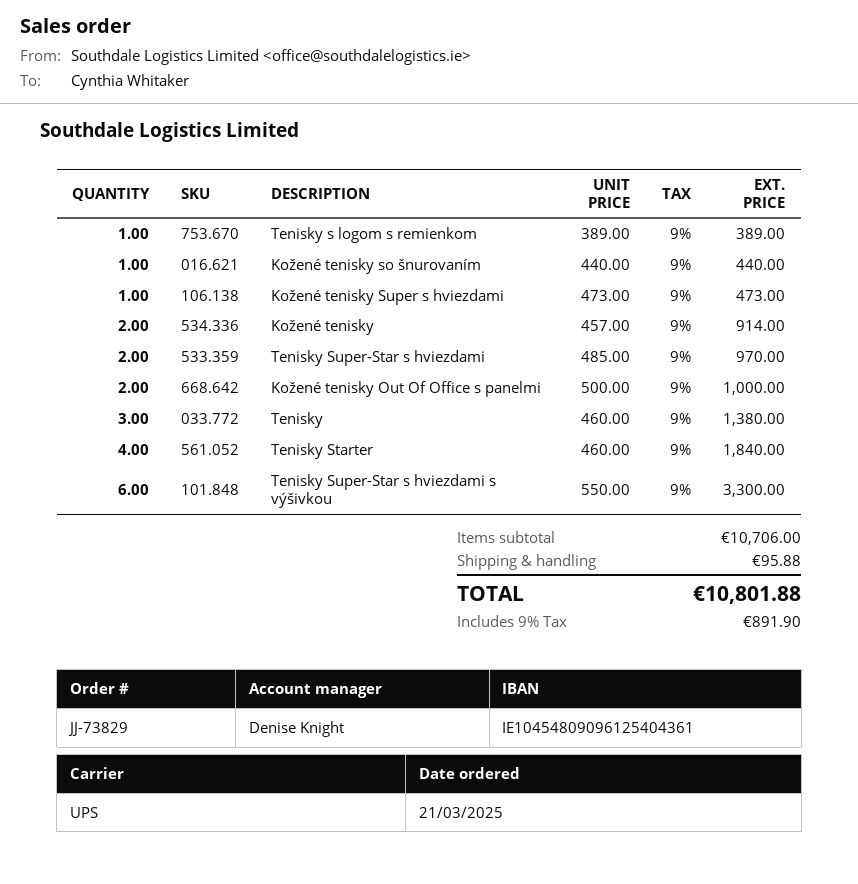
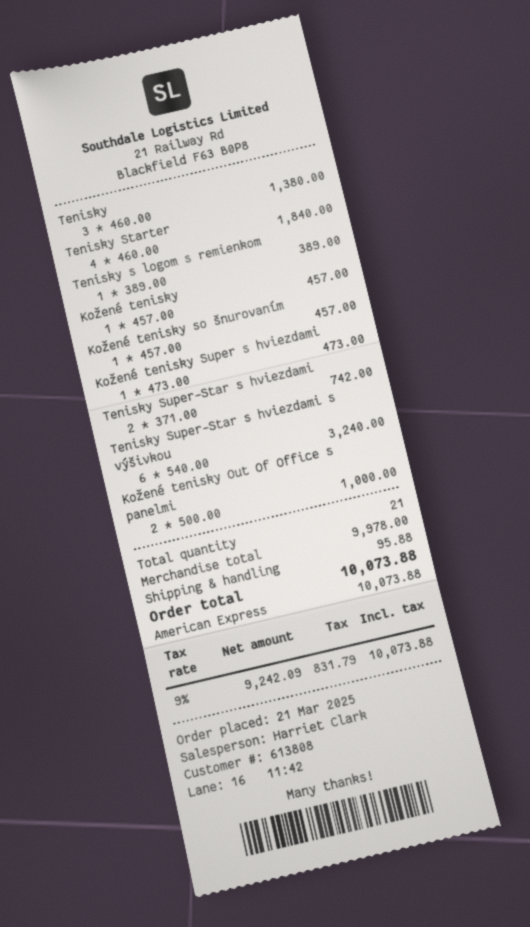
sales rep: Denise Knight -> Harriet Clark
Kožené tenisky so šnurovaním: 1 x 440.00 = 440.00 -> 1 x 457.00 = 457.00
Kožené tenisky: 2 x 457.00 = 914.00 -> 1 x 457.00 = 457.00
Tenisky Super-Star s hviezdami: 2 x 485.00 = 970.00 -> 2 x 371.00 = 742.00
Tenisky Super-Star s hviezdami s výšivkou: 6 x 550.00 = 3300.00 -> 6 x 540.00 = 3240.00
subtotal: 10706.00 -> 9978.00
tax: 9% = 891.90 -> 9% = 831.79
total: 10801.88 -> 10073.88

